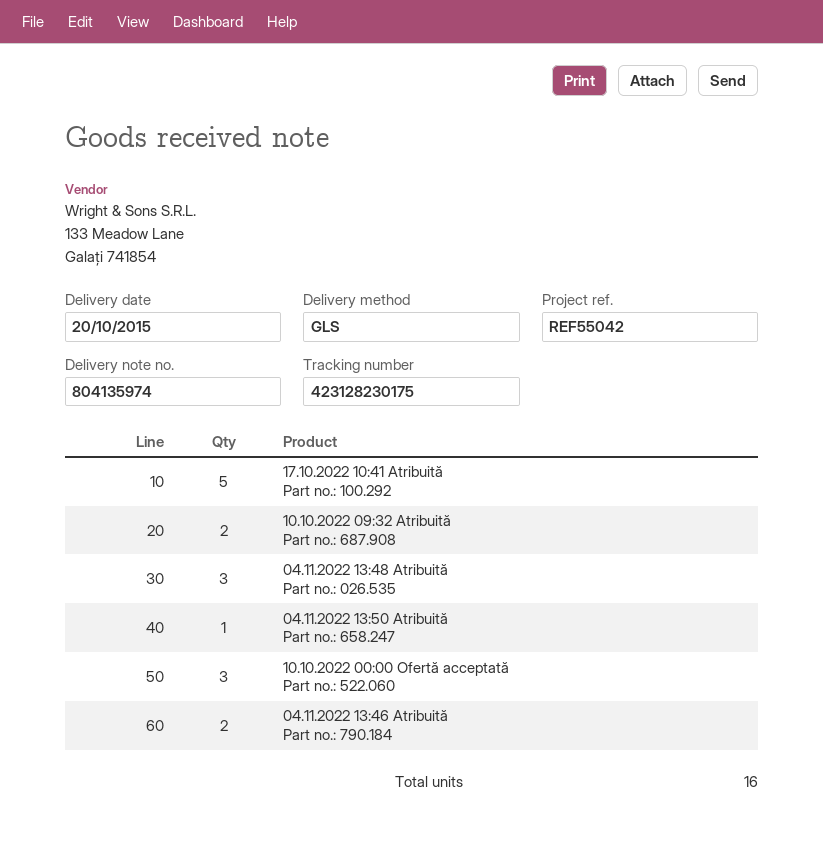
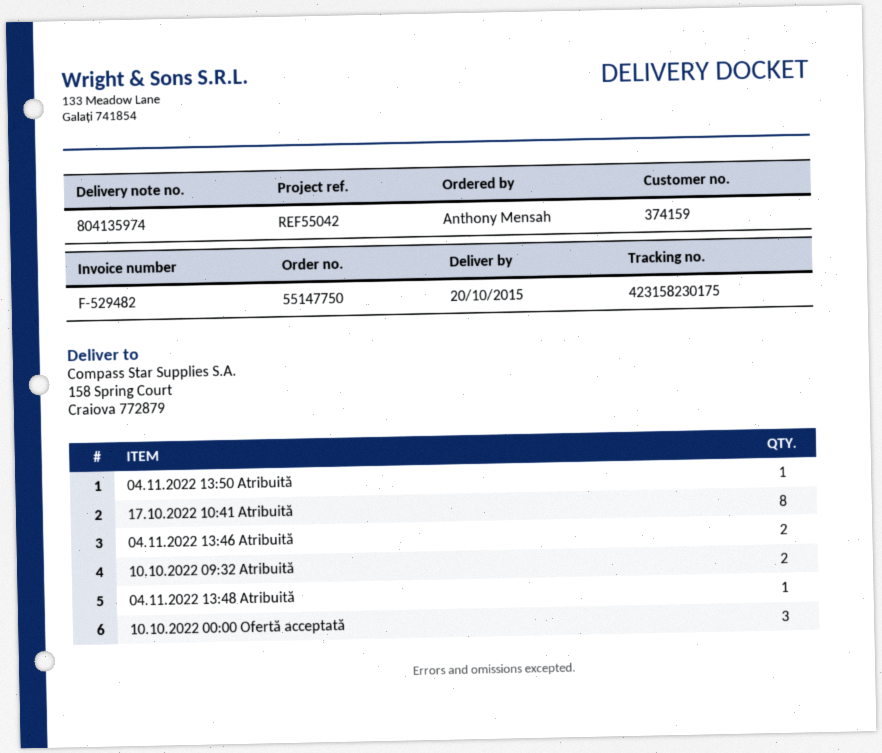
tracking number: 423128230175 -> 423158230175
17.10.2022 10:41 Atribuită: 5 -> 8
04.11.2022 13:48 Atribuită: 3 -> 1

